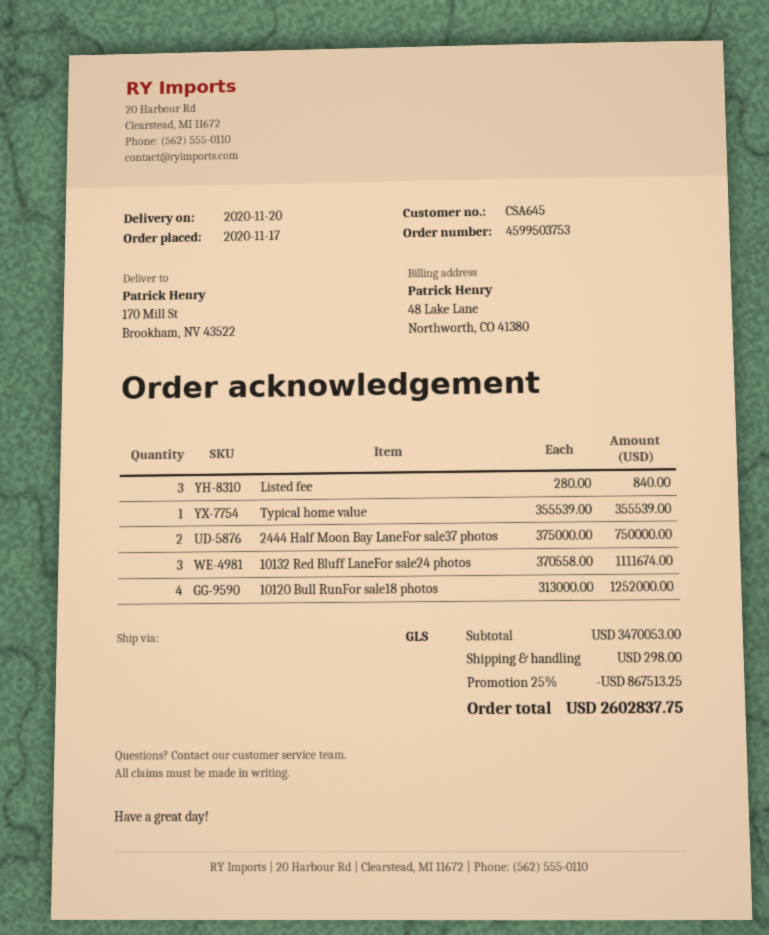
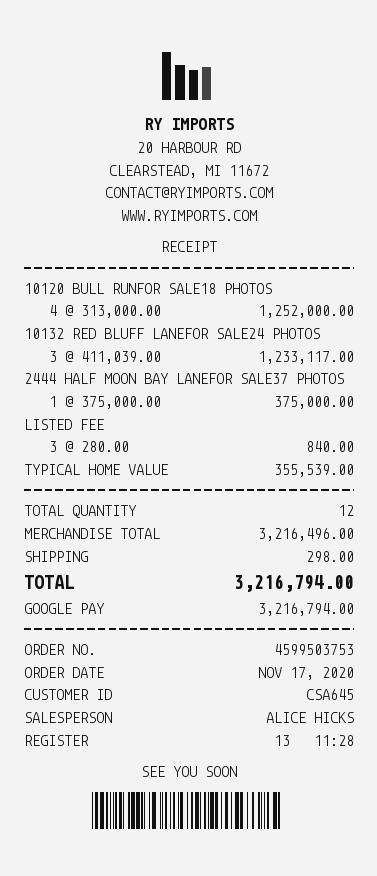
2444 Half Moon Bay LaneFor sale37 photos: 2 x 375000.00 = 750000.00 -> 1 x 375000.00 = 375000.00
10132 Red Bluff LaneFor sale24 photos: 3 x 370558.00 = 1111674.00 -> 3 x 411039.00 = 1233117.00
subtotal: 3470053.00 -> 3216496.00
discount: 25% = 867513.25 -> none
total: 2602837.75 -> 3216794.00

